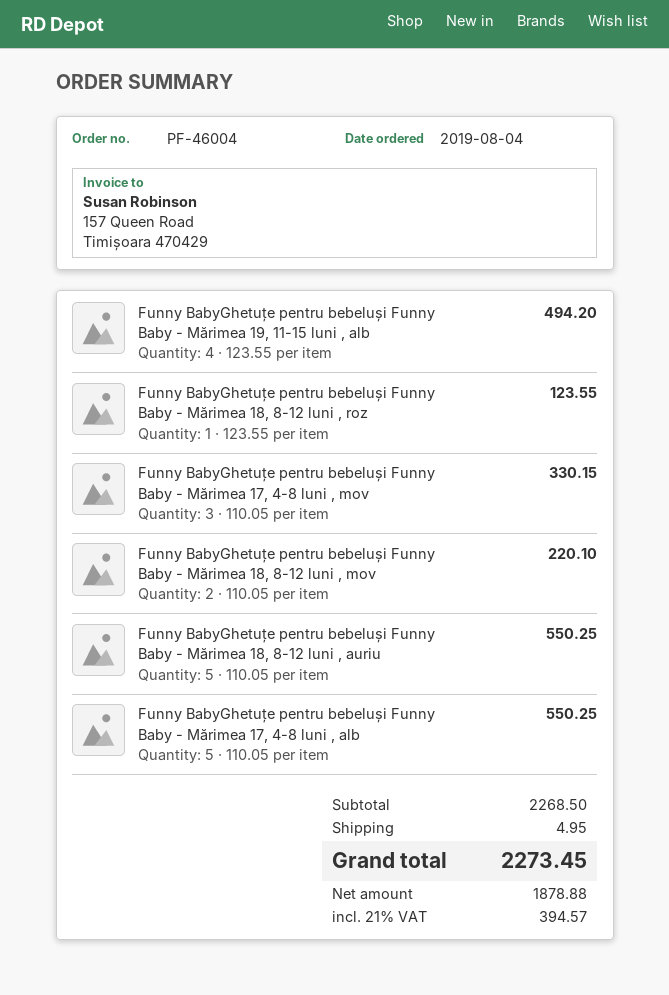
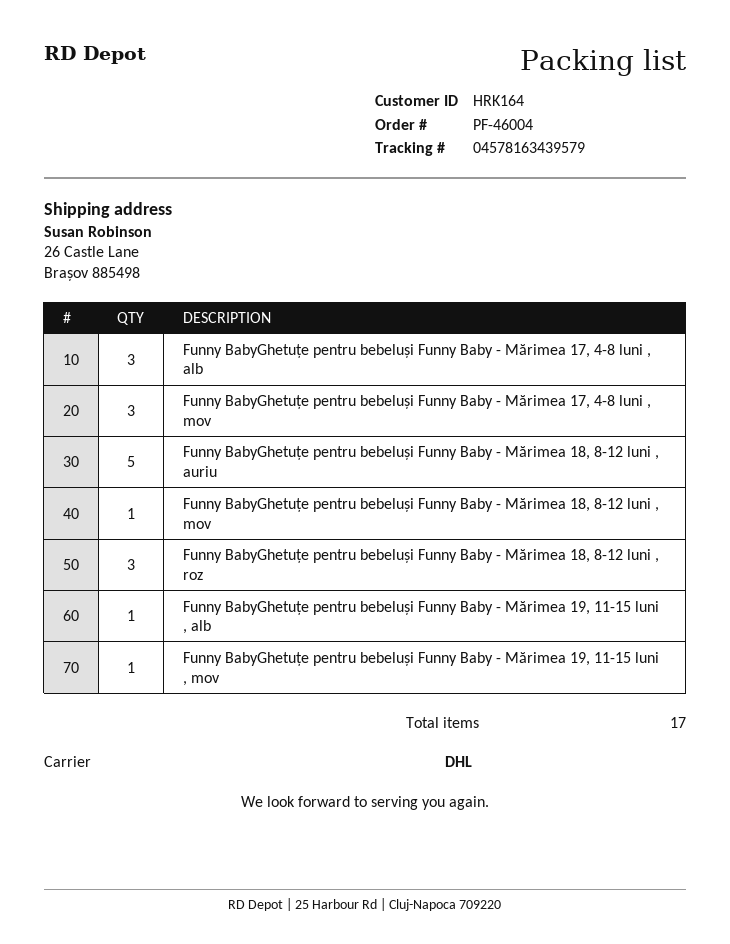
Funny BabyGhetuțe pentru bebeluși Funny Baby - Mărimea 19, 11-15 luni , alb: 4 -> 1
Funny BabyGhetuțe pentru bebeluși Funny Baby - Mărimea 18, 8-12 luni , roz: 1 -> 3
Funny BabyGhetuțe pentru bebeluși Funny Baby - Mărimea 18, 8-12 luni , mov: 2 -> 1
Funny BabyGhetuțe pentru bebeluși Funny Baby - Mărimea 17, 4-8 luni , alb: 5 -> 3
Funny BabyGhetuțe pentru bebeluși Funny Baby - Mărimea 19, 11-15 luni , mov: none -> 1

